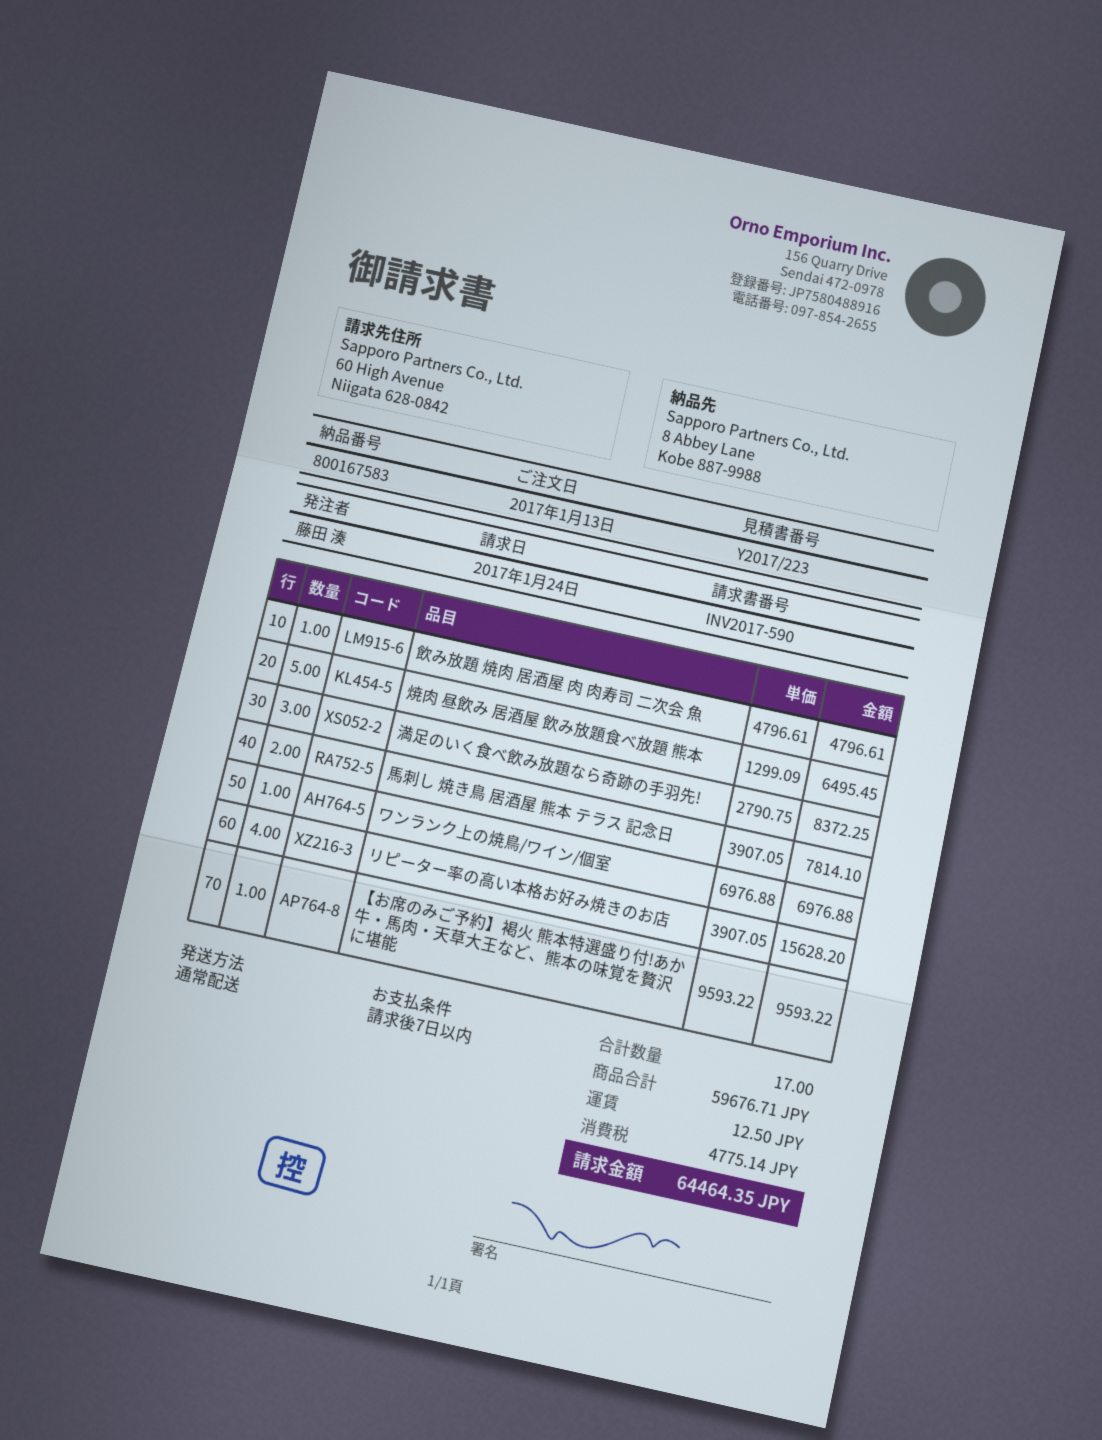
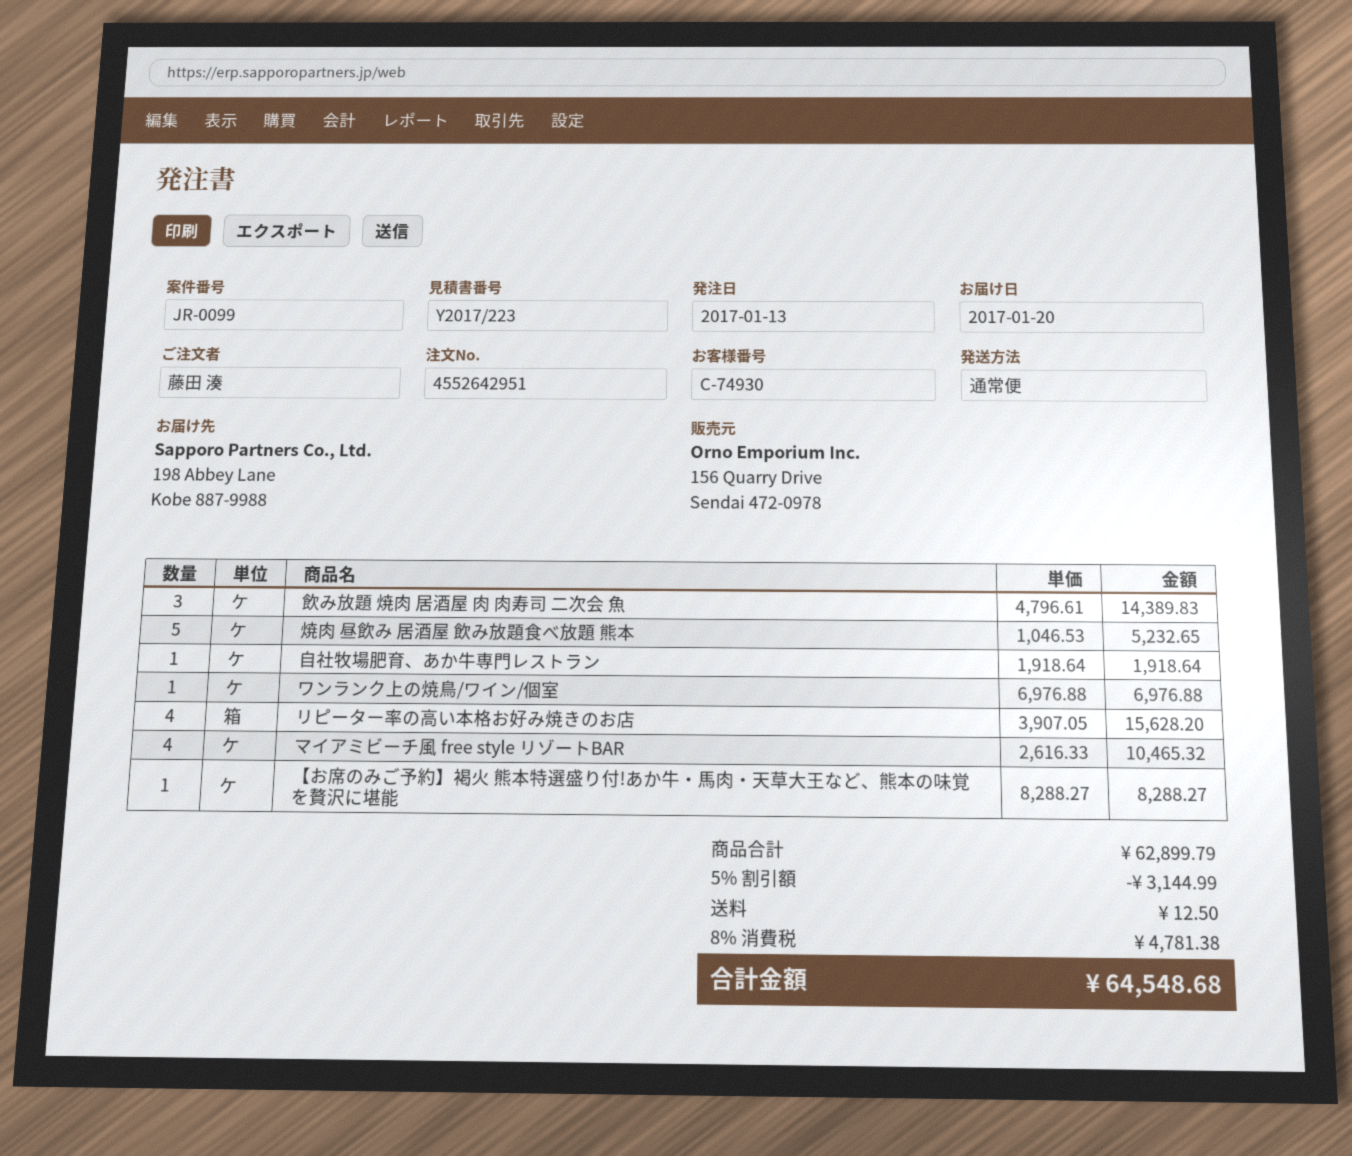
ship to: 8 Abbey Lane, Kobe 887-9988 -> 198 Abbey Lane, Kobe 887-9988
飲み放題 焼肉 居酒屋 肉 肉寿司 二次会 魚: 1 x 4796.61 = 4796.61 -> 3 x 4796.61 = 14389.83
焼肉 昼飲み 居酒屋 飲み放題食べ放題 熊本: 5 x 1299.09 = 6495.45 -> 5 x 1046.53 = 5232.65
満足のいく食べ飲み放題なら奇跡の手羽先!: 3 x 2790.75 = 8372.25 -> none
馬刺し 焼き鳥 居酒屋 熊本 テラス 記念日: 2 x 3907.05 = 7814.10 -> none
【お席のみご予約】褐火 熊本特選盛り付!あか牛・馬肉・天草大王など、熊本の味覚を贅沢に堪能: 1 x 9593.22 = 9593.22 -> 1 x 8288.27 = 8288.27
自社牧場肥育、あか牛専門レストラン: none -> 1 x 1918.64 = 1918.64
マイアミビーチ風 free style リゾートBAR: none -> 4 x 2616.33 = 10465.32
subtotal: 59676.71 -> 62899.79
discount: none -> 5% = 3144.99
tax: 4775.14 -> 4781.38
total: 64464.35 -> 64548.68

